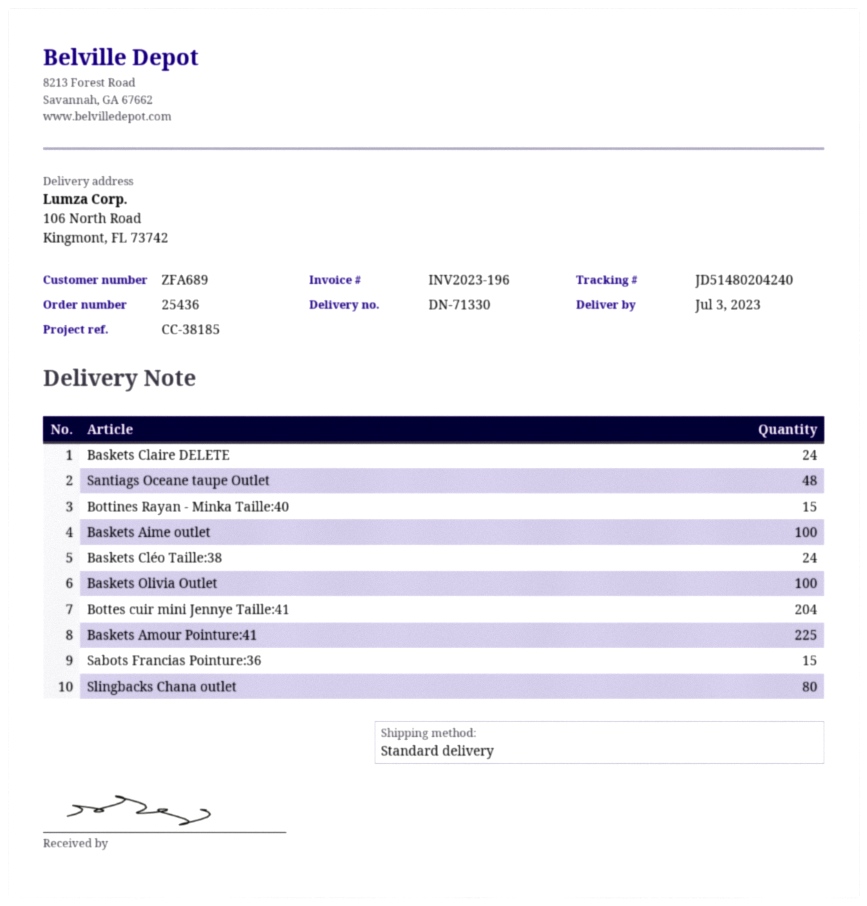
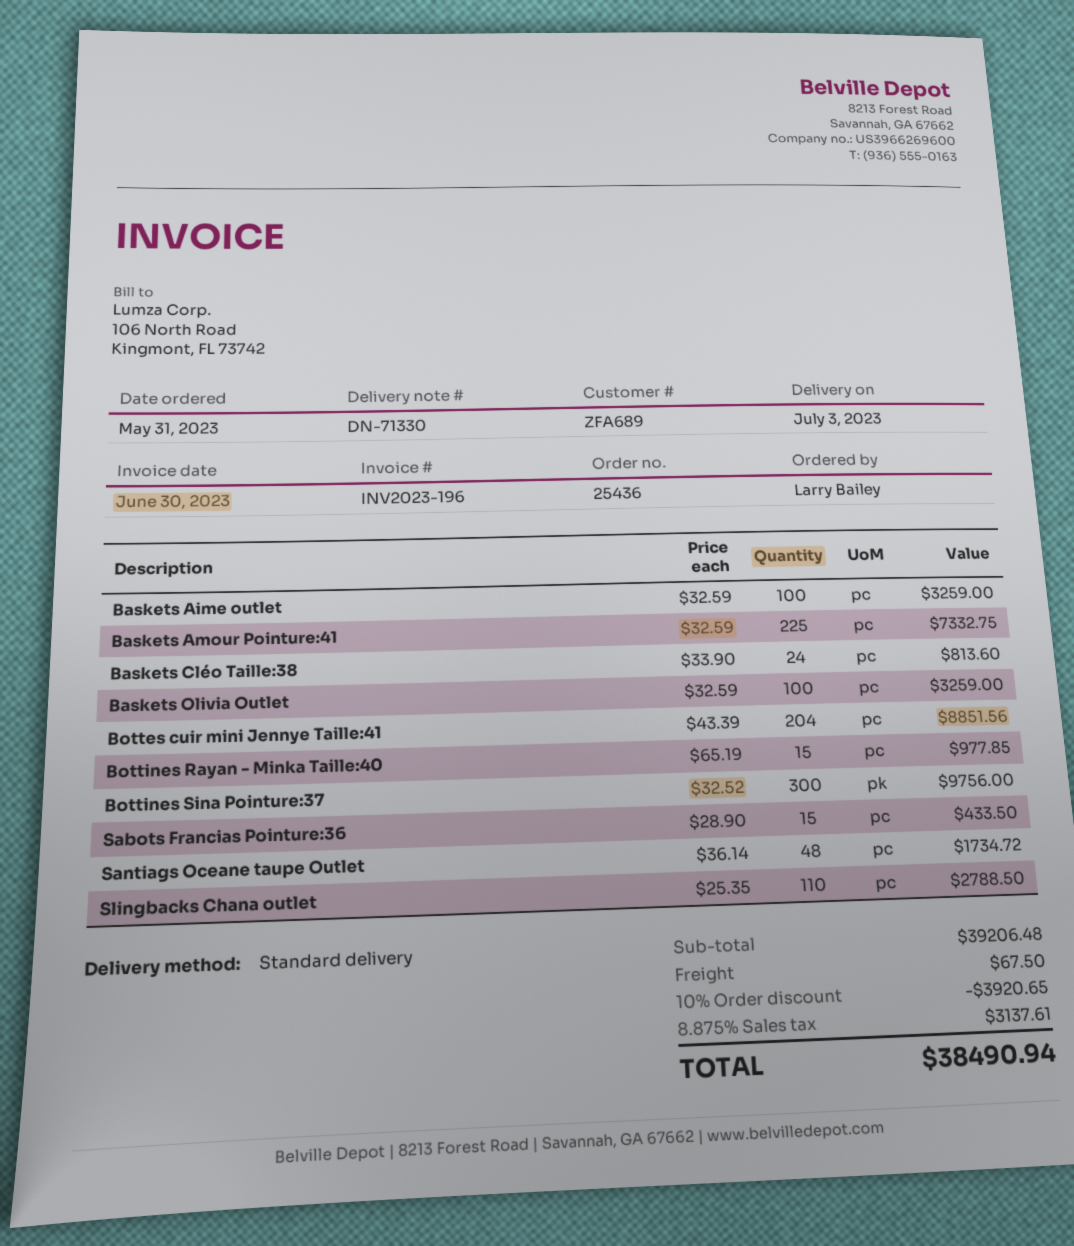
Baskets Claire DELETE: 24 -> none
Slingbacks Chana outlet: 80 -> 110
Bottines Sina Pointure:37: none -> 300

